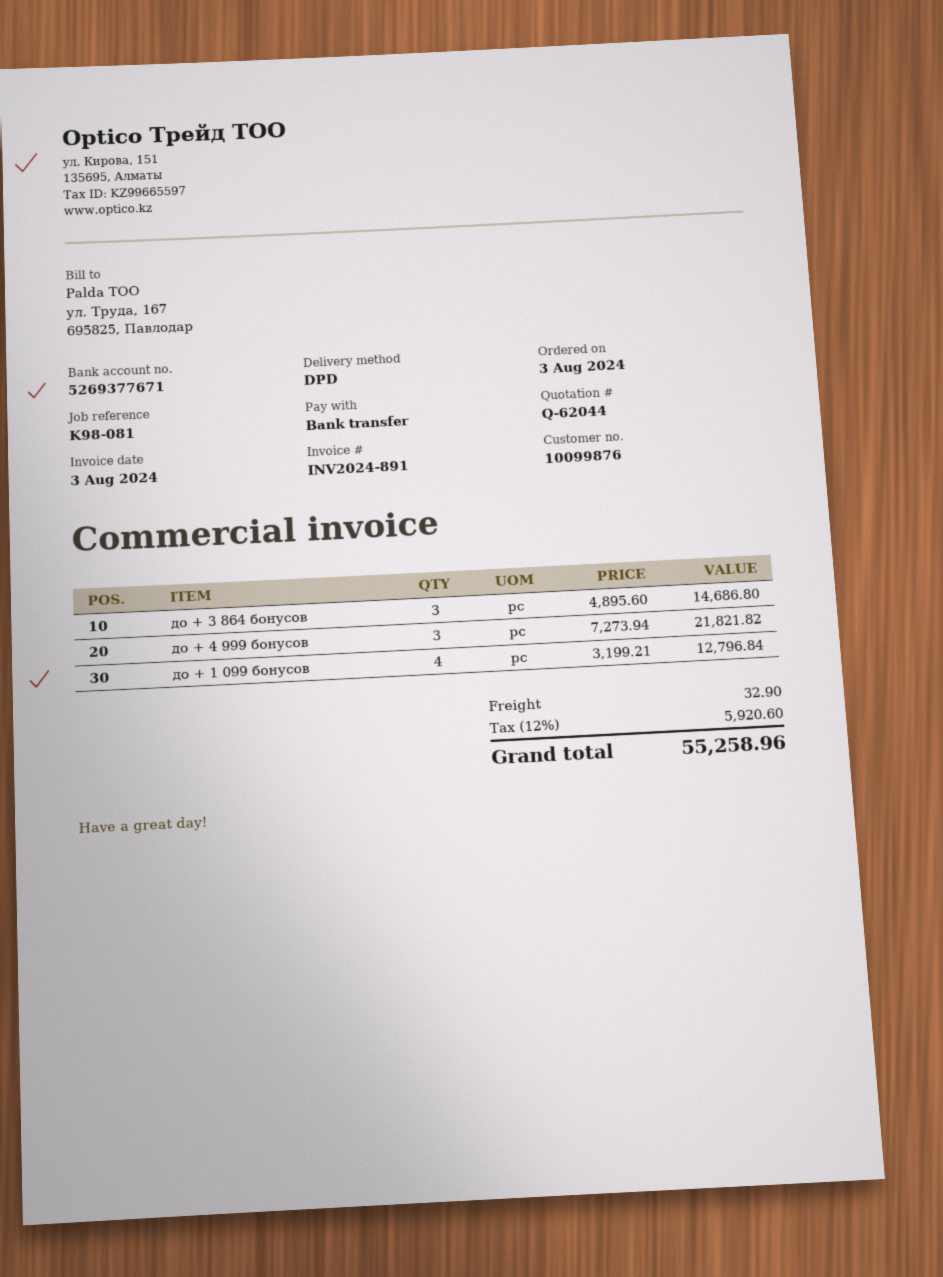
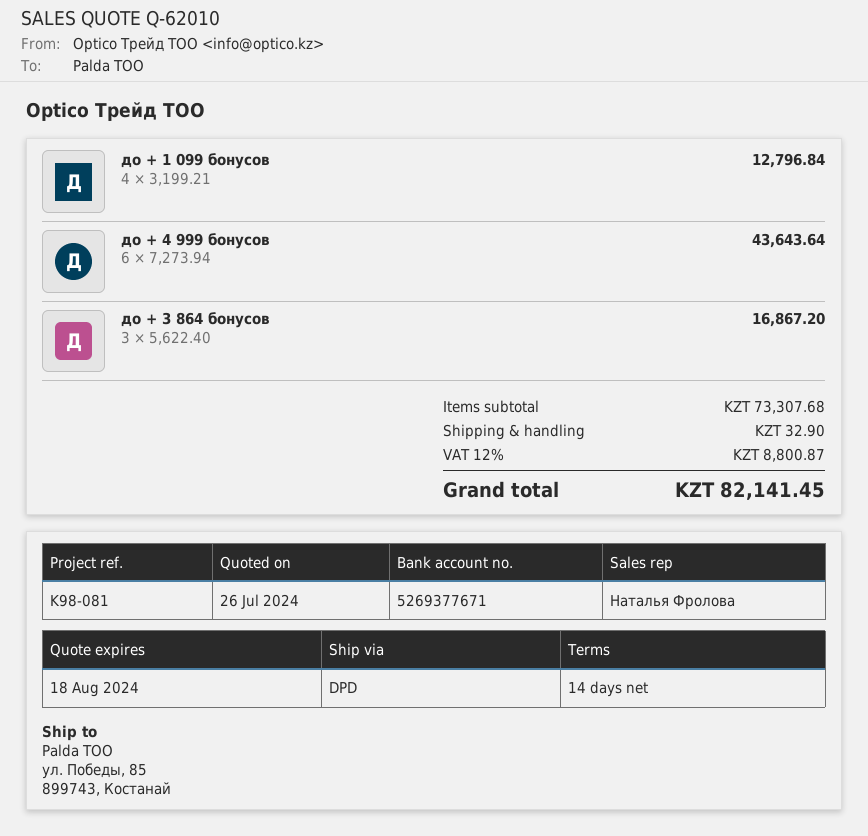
quote number: Q-62044 -> Q-62010
до + 3 864 бонусов: 3 x 4895.60 = 14686.80 -> 3 x 5622.40 = 16867.20
до + 4 999 бонусов: 3 x 7273.94 = 21821.82 -> 6 x 7273.94 = 43643.64
tax: 12% = 5920.60 -> 12% = 8800.87
total: 55258.96 -> 82141.45

